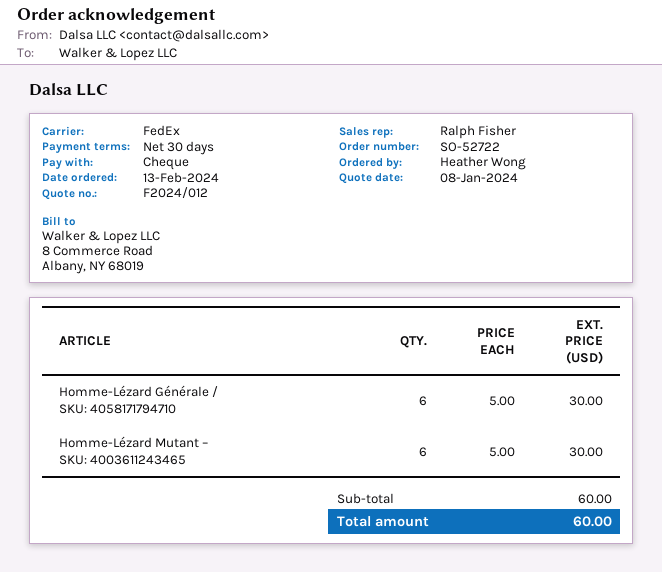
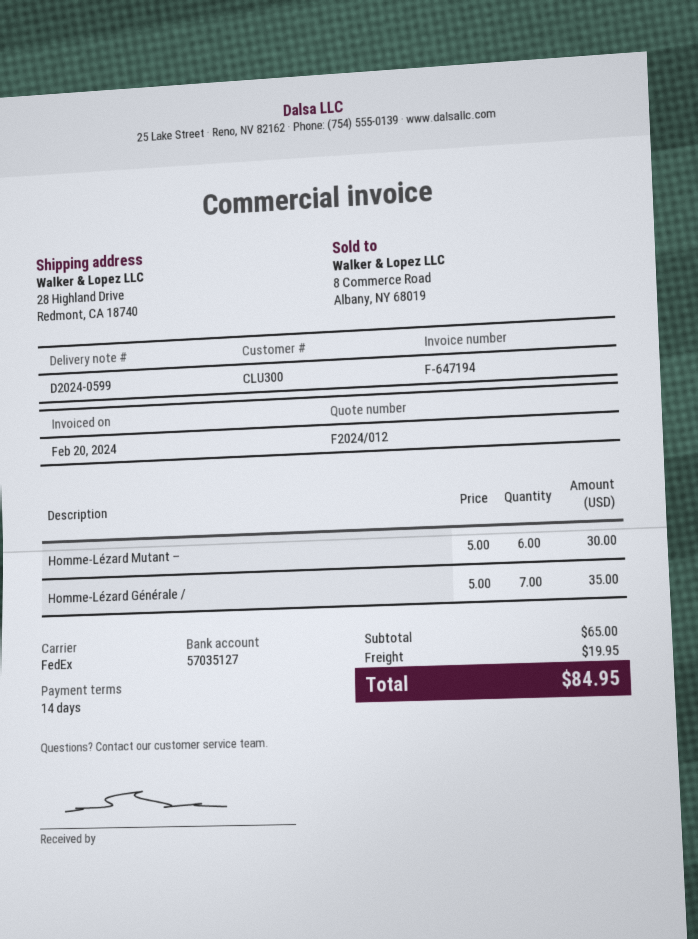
payment terms: 30 days -> 14 days
Homme-Lézard Générale /: 6 x 5.00 = 30.00 -> 7 x 5.00 = 35.00
subtotal: 60.00 -> 65.00
shipping: none -> 19.95
total: 60.00 -> 84.95

